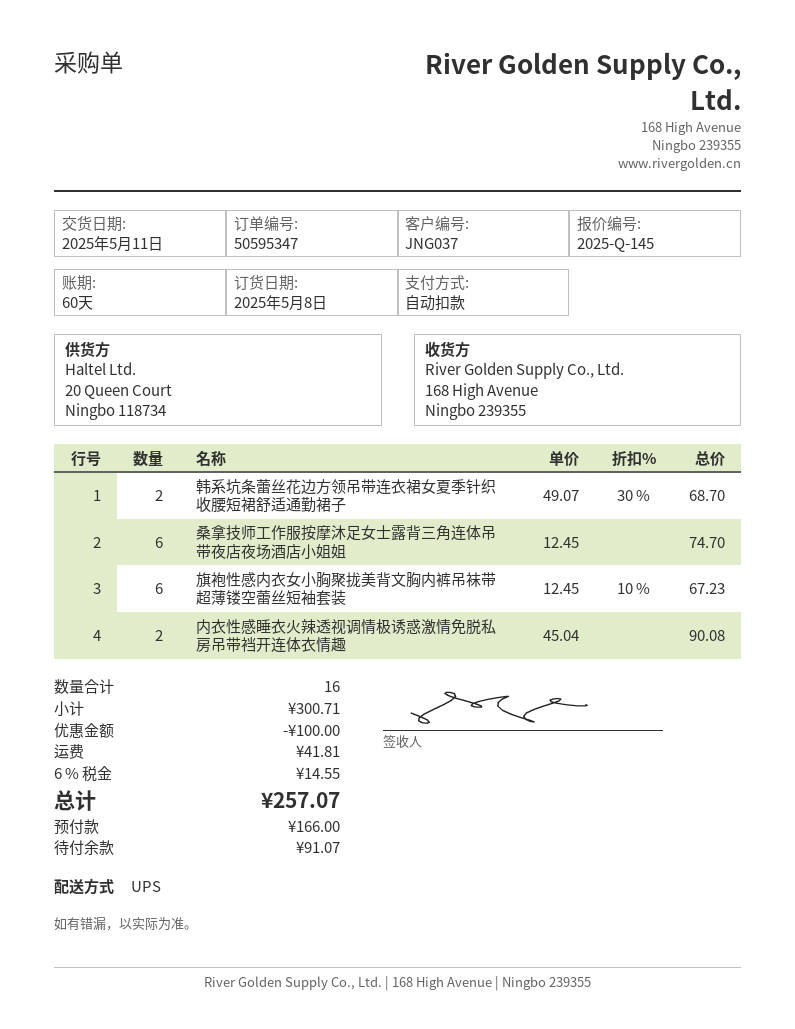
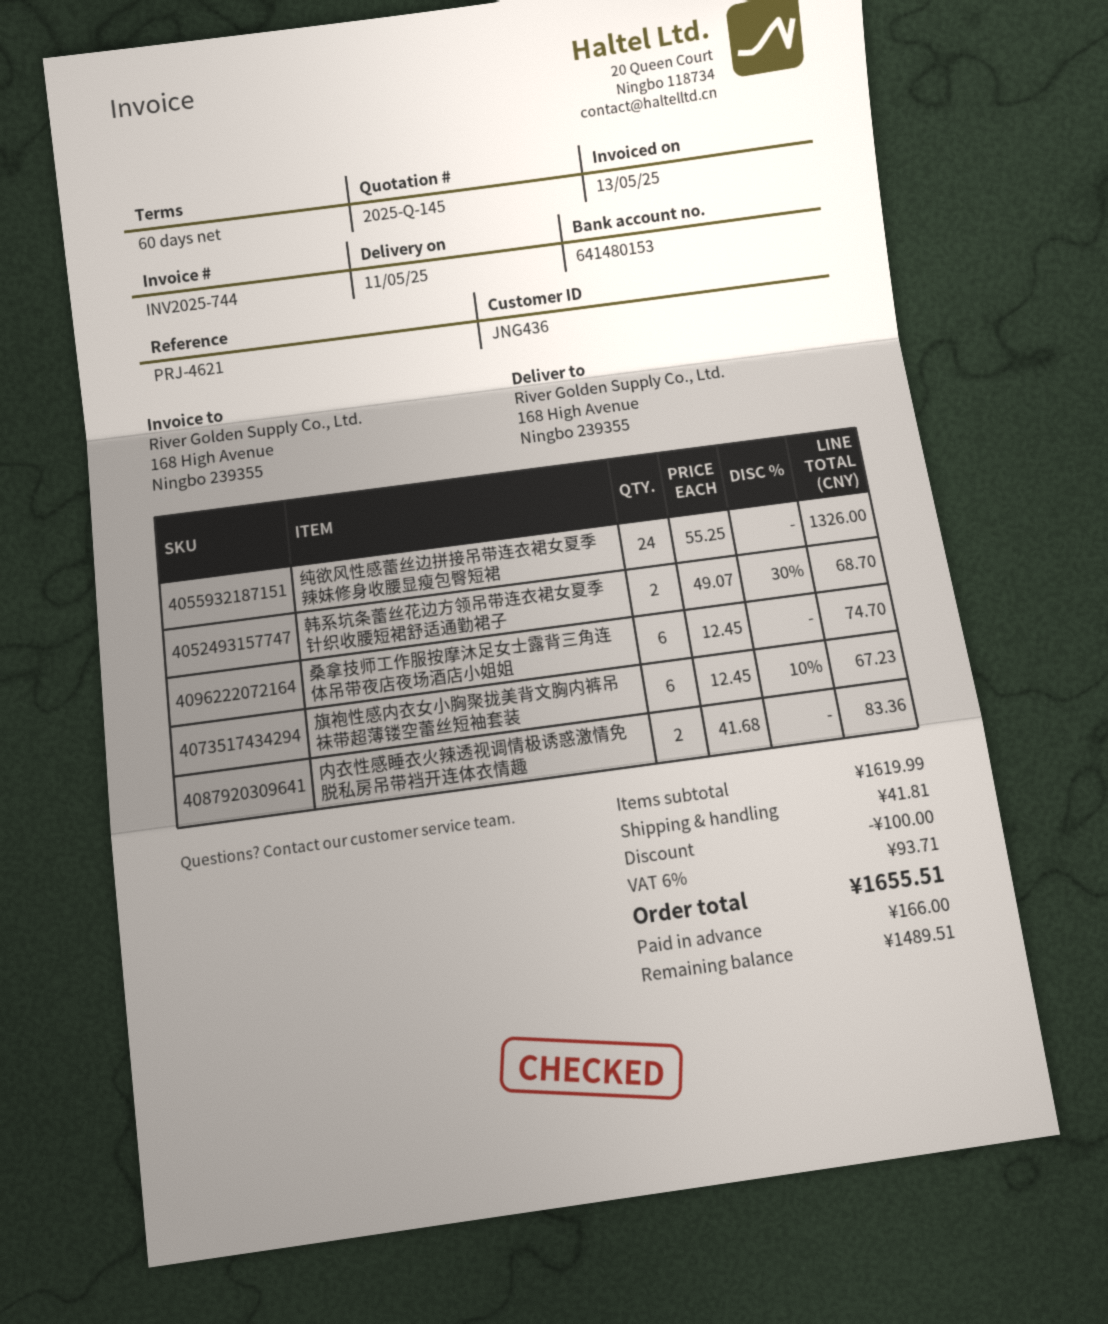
customer number: JNG037 -> JNG436
内衣性感睡衣火辣透视调情极诱惑激情免脱私房吊带裆开连体衣情趣: 2 x 45.04 = 90.08 -> 2 x 41.68 = 83.36
纯欲风性感蕾丝边拼接吊带连衣裙女夏季辣妹修身收腰显瘦包臀短裙: none -> 24 x 55.25 = 1326.00
subtotal: 300.71 -> 1619.99
tax: 6% = 14.55 -> 6% = 93.71
total: 257.07 -> 1655.51
balance: 91.07 -> 1489.51

